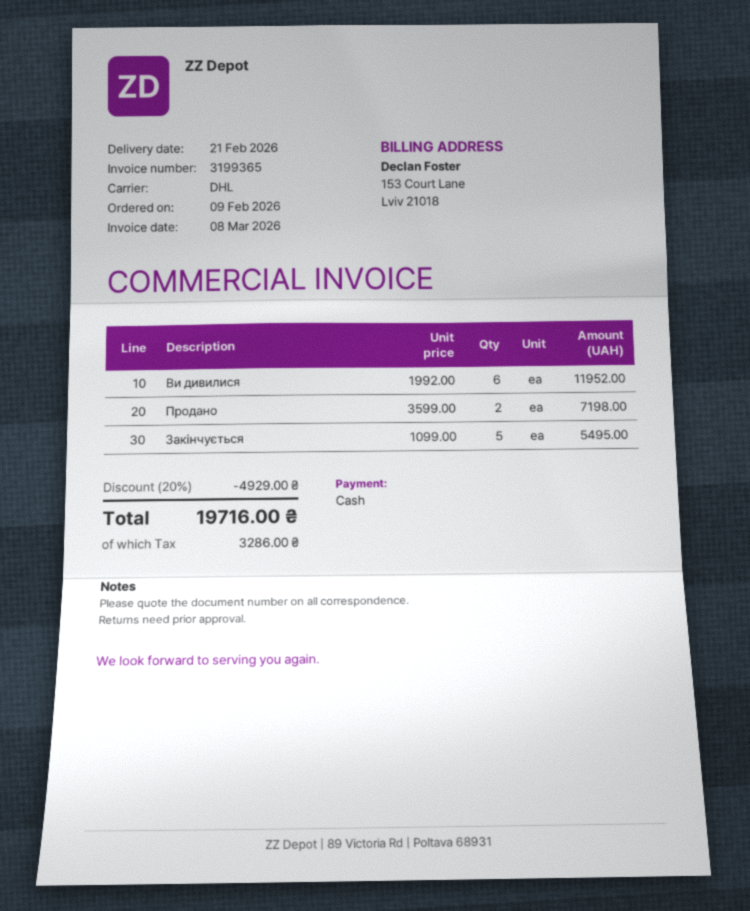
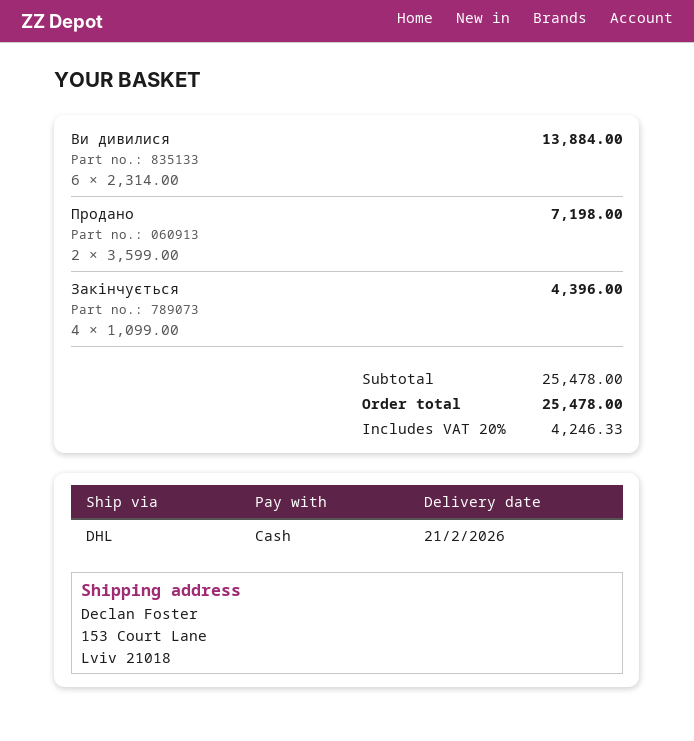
Ви дивилися: 6 x 1992.00 = 11952.00 -> 6 x 2314.00 = 13884.00
Закінчується: 5 x 1099.00 = 5495.00 -> 4 x 1099.00 = 4396.00
discount: 20% = 4929.00 -> none
tax: 3286.00 -> 4246.33
total: 19716.00 -> 25478.00

